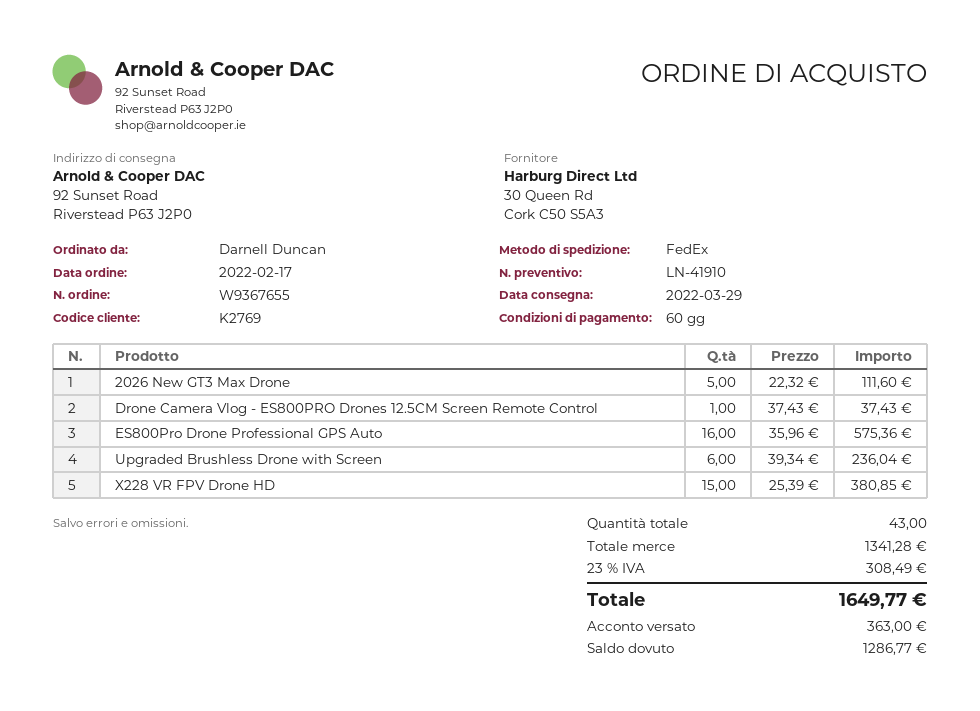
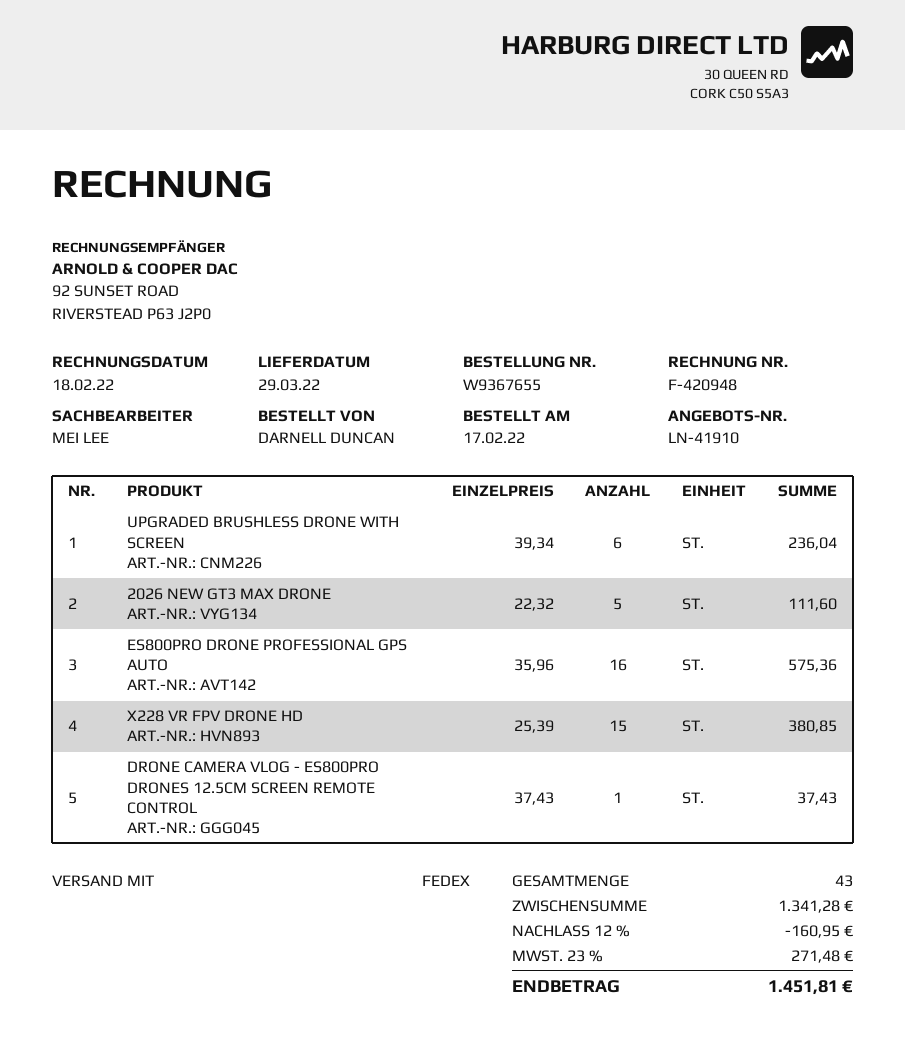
discount: none -> 12% = 160.95
tax: 23% = 308.49 -> 23% = 271.48
total: 1649.77 -> 1451.81

